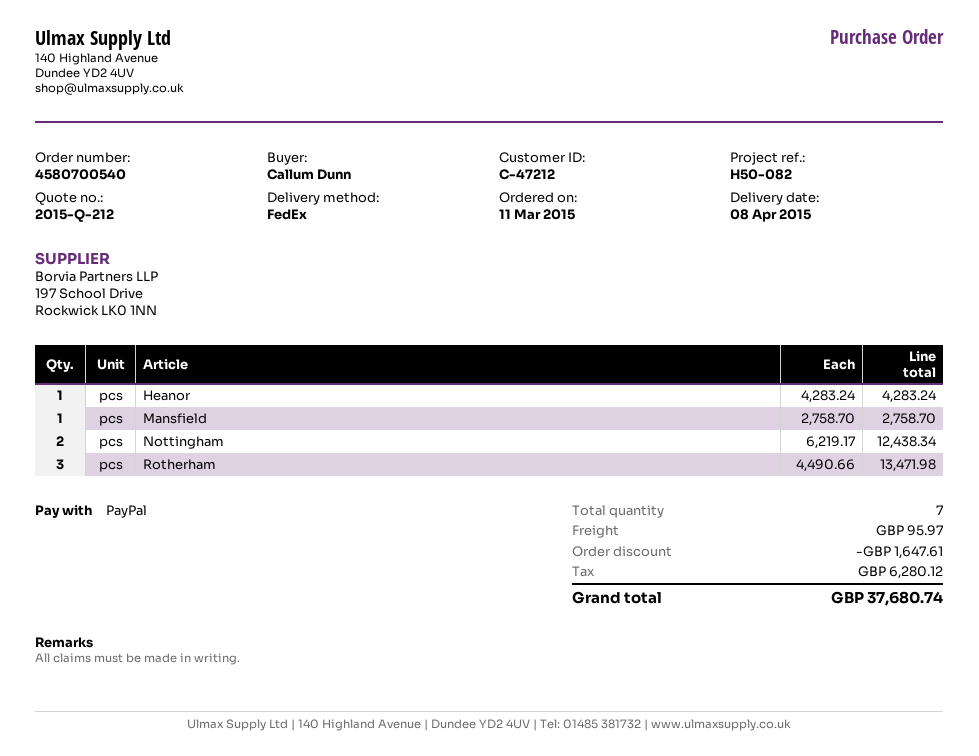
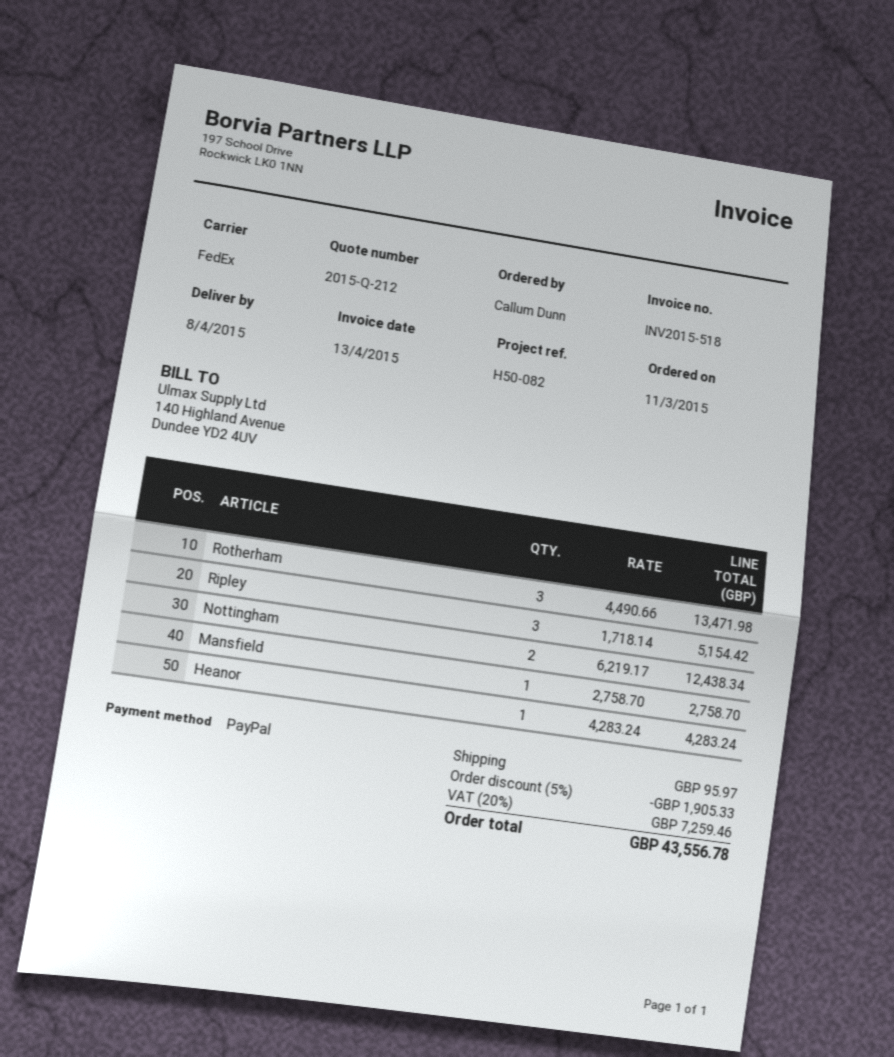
Ripley: none -> 3 x 1718.14 = 5154.42
discount: 1647.61 -> 1905.33
tax: 6280.12 -> 7259.46
total: 37680.74 -> 43556.78

